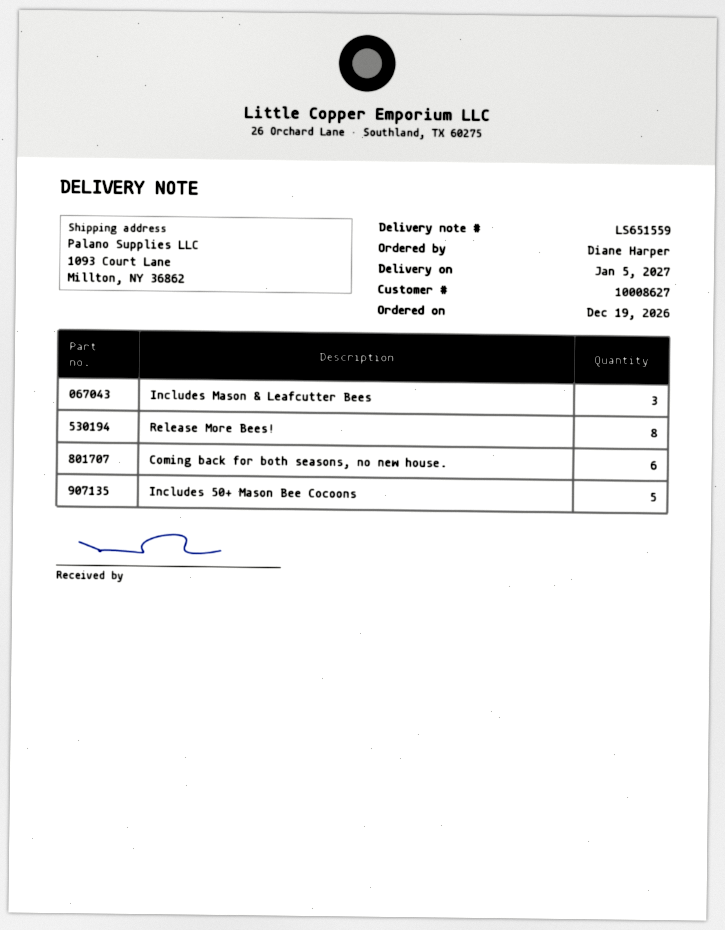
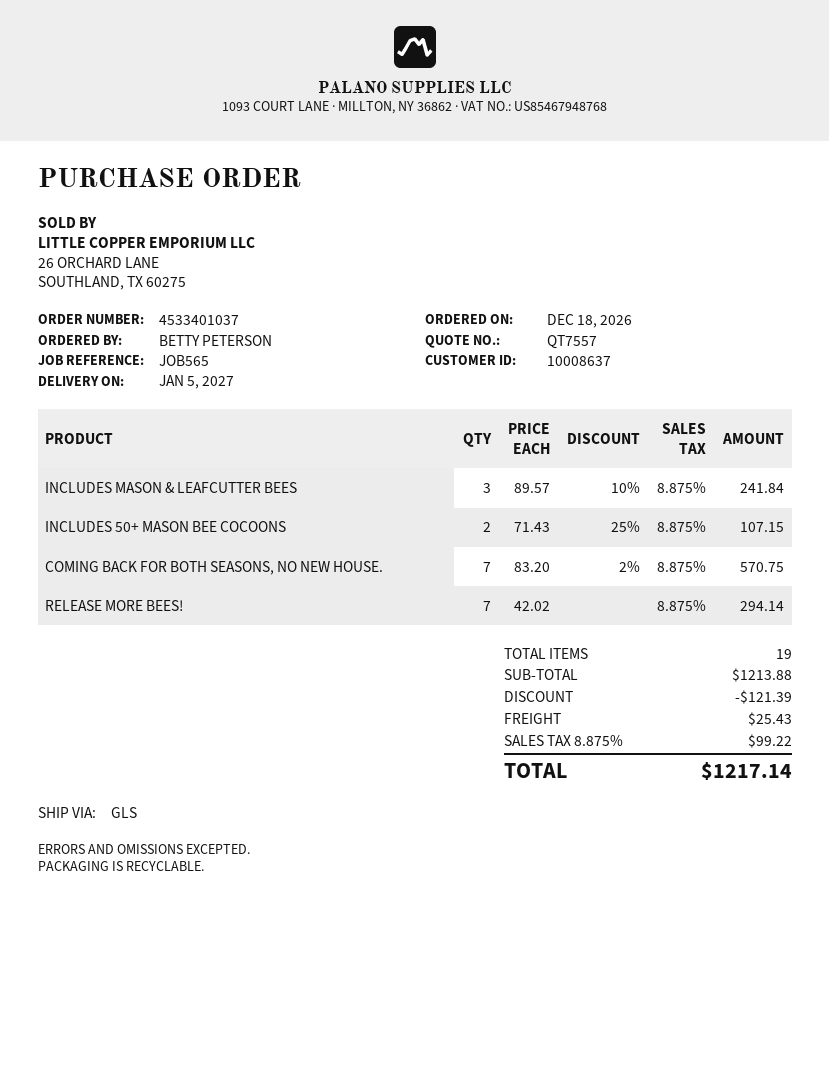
order date: 2026-12-19 -> 2026-12-18
customer number: 10008627 -> 10008637
ordered by: Diane Harper -> BETTY PETERSON
Release More Bees!: 8 -> 7
Coming back for both seasons, no new house.: 6 -> 7
Includes 50+ Mason Bee Cocoons: 5 -> 2

